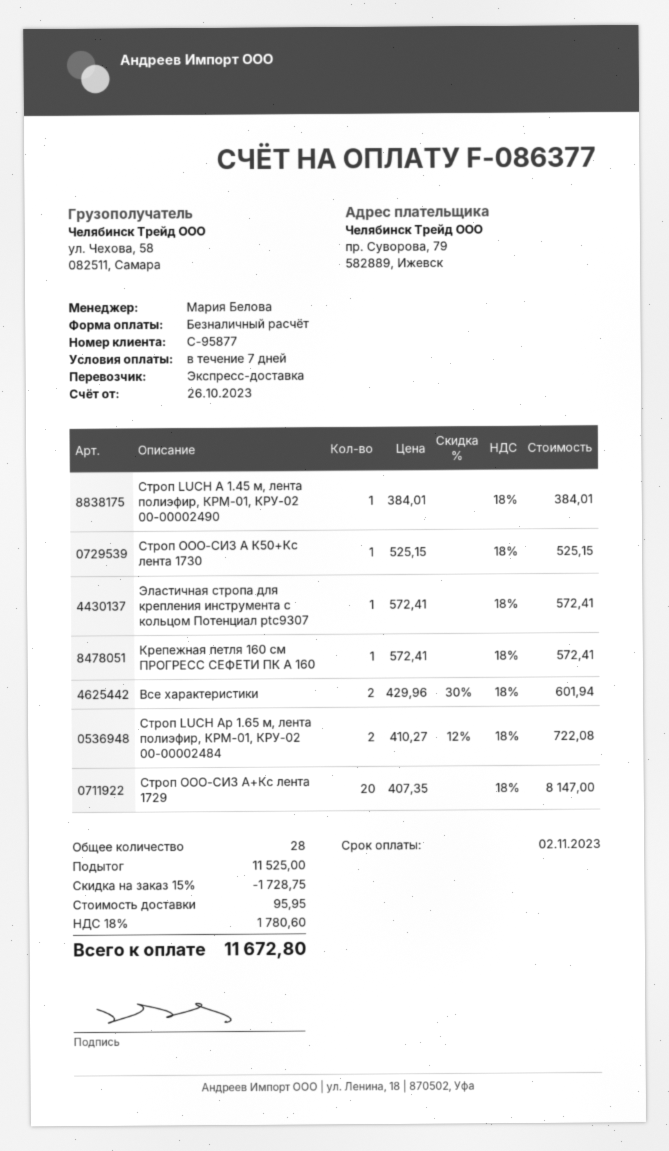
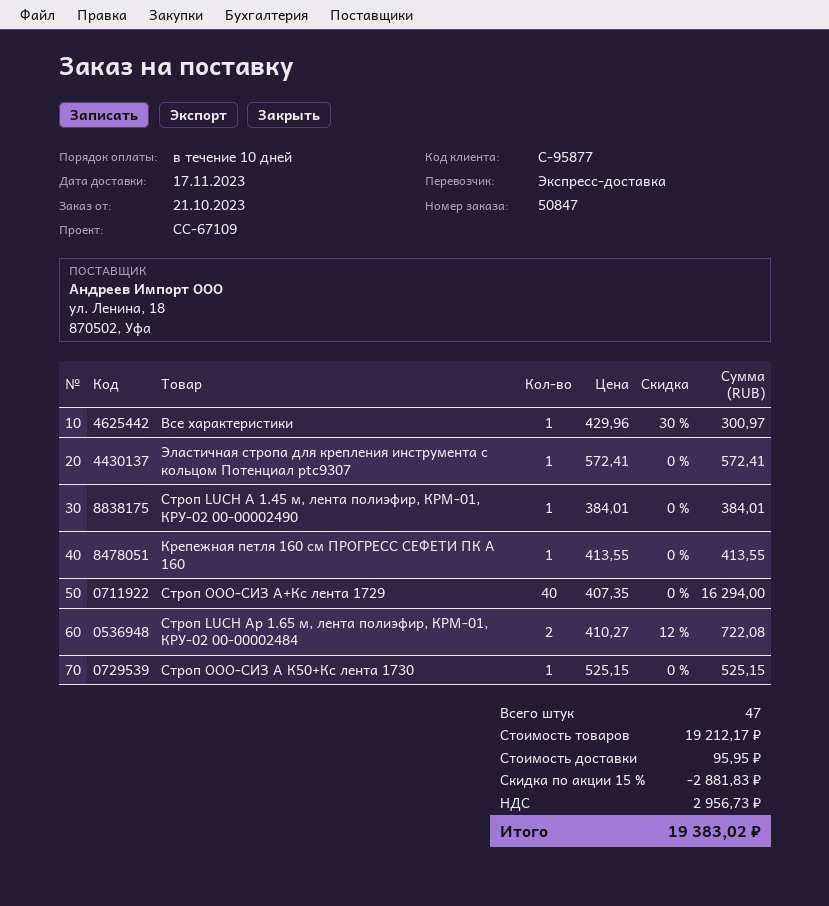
payment terms: 7 days -> 10 days
Крепежная петля 160 см ПРОГРЕСС СЕФЕТИ ПК А 160: 1 x 572.41 = 572.41 -> 1 x 413.55 = 413.55
Все характеристики: 2 x 429.96 - 30% = 601.94 -> 1 x 429.96 - 30% = 300.97
Строп ООО-СИЗ А+Кс лента 1729: 20 x 407.35 = 8147.00 -> 40 x 407.35 = 16294.00
total quantity: 28 -> 47
subtotal: 11525.00 -> 19212.17
discount: 15% = 1728.75 -> 15% = 2881.83
tax: 1780.60 -> 2956.73
total: 11672.80 -> 19383.02

